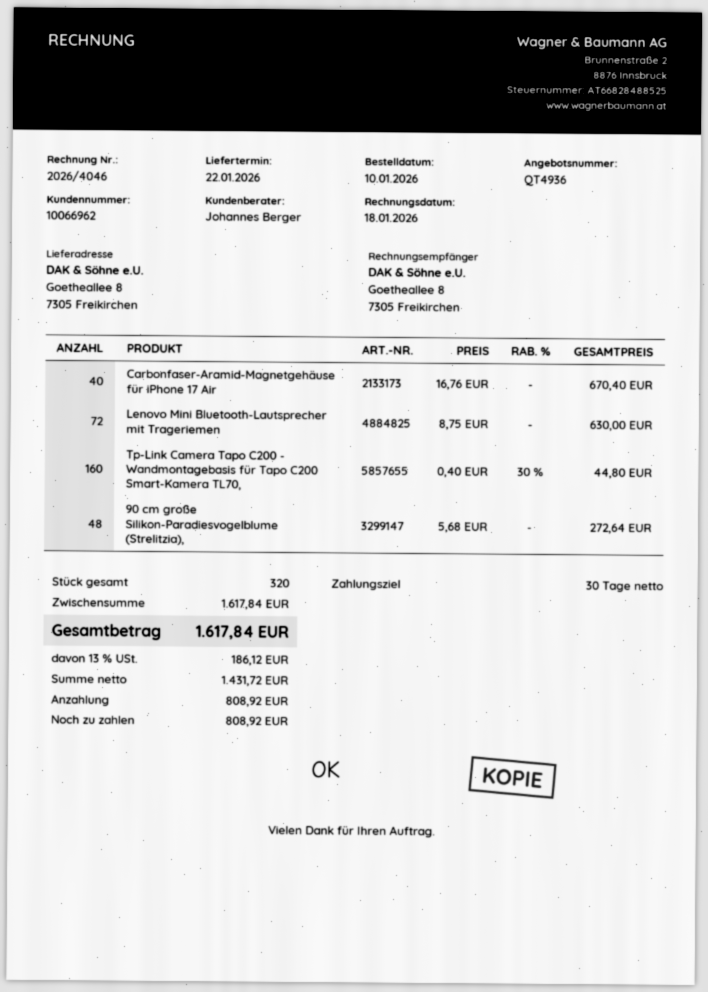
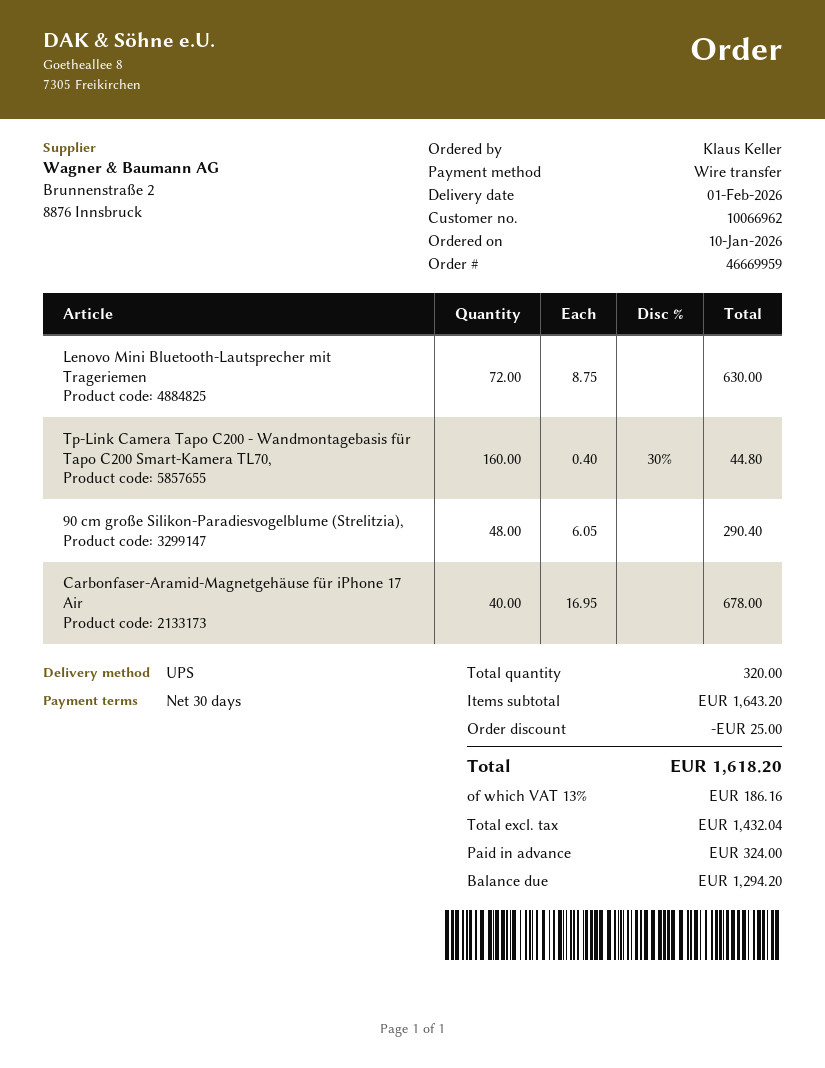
delivery date: 2026-01-22 -> 2026-02-01
Carbonfaser-Aramid-Magnetgehäuse für iPhone 17 Air: 40 x 16.76 = 670.40 -> 40 x 16.95 = 678.00
90 cm große Silikon-Paradiesvogelblume (Strelitzia),: 48 x 5.68 = 272.64 -> 48 x 6.05 = 290.40
subtotal: 1617.84 -> 1643.20
discount: none -> 25.00
net: 1431.72 -> 1432.04
tax: 13% = 186.12 -> 13% = 186.16
total: 1617.84 -> 1618.20
deposit: 808.92 -> 324.00
balance: 808.92 -> 1294.20

